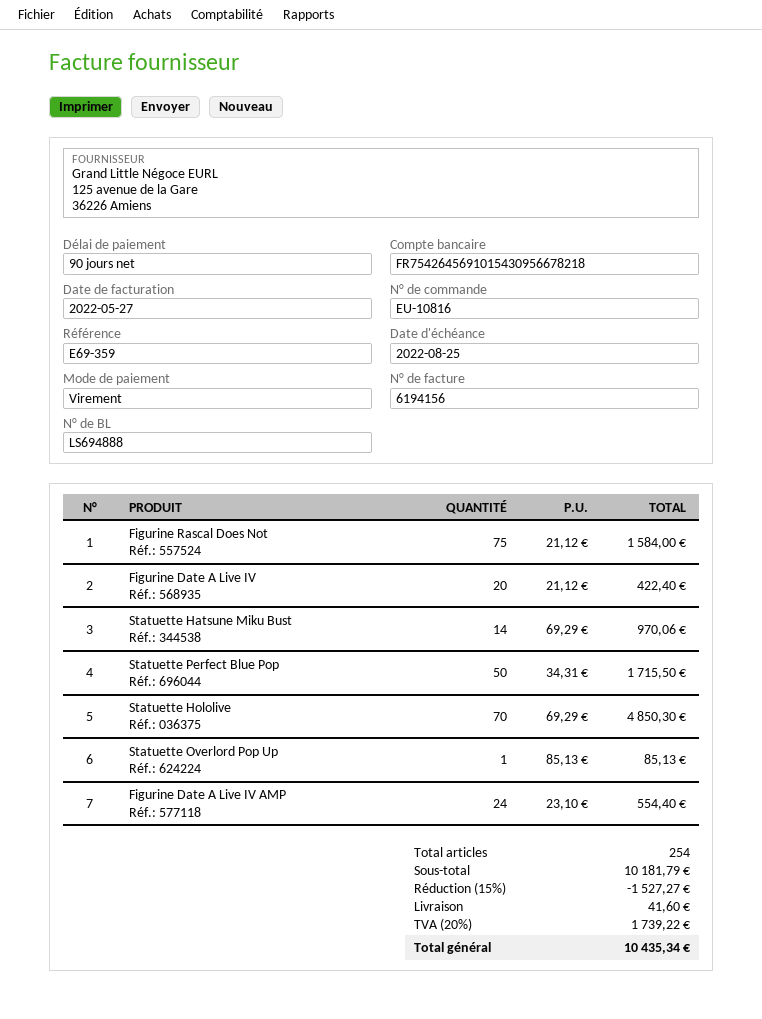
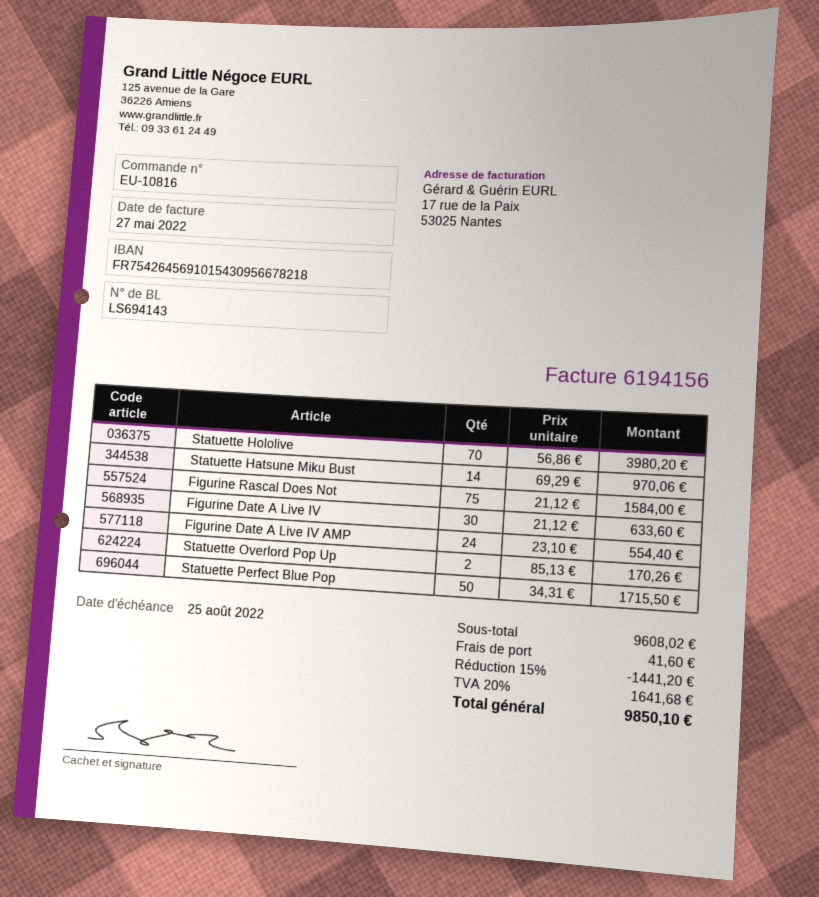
delivery note number: LS694888 -> LS694143
Figurine Date A Live IV: 20 x 21.12 = 422.40 -> 30 x 21.12 = 633.60
Statuette Hololive: 70 x 69.29 = 4850.30 -> 70 x 56.86 = 3980.20
Statuette Overlord Pop Up: 1 x 85.13 = 85.13 -> 2 x 85.13 = 170.26
subtotal: 10181.79 -> 9608.02
discount: 15% = 1527.27 -> 15% = 1441.20
tax: 20% = 1739.22 -> 20% = 1641.68
total: 10435.34 -> 9850.10

